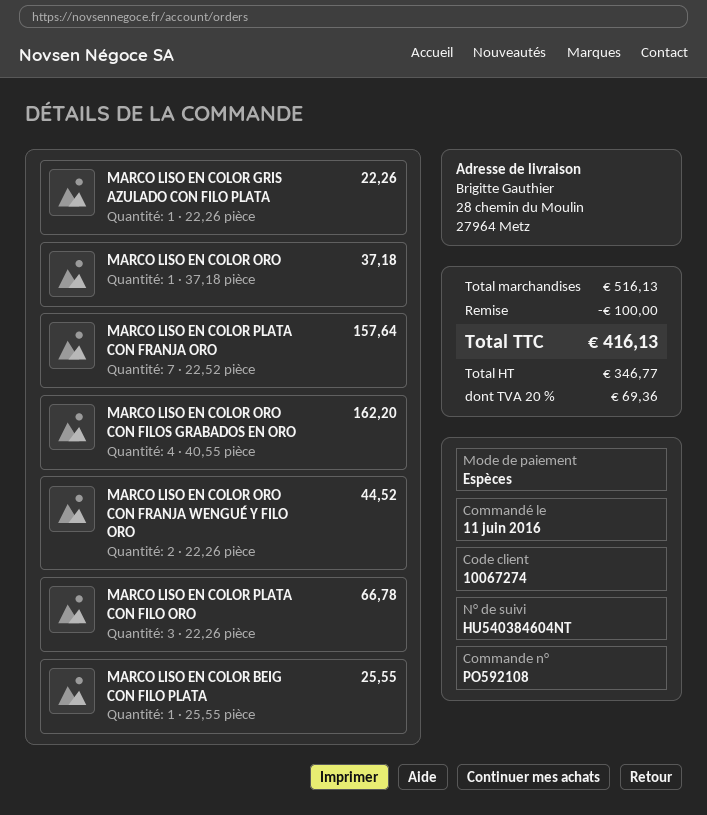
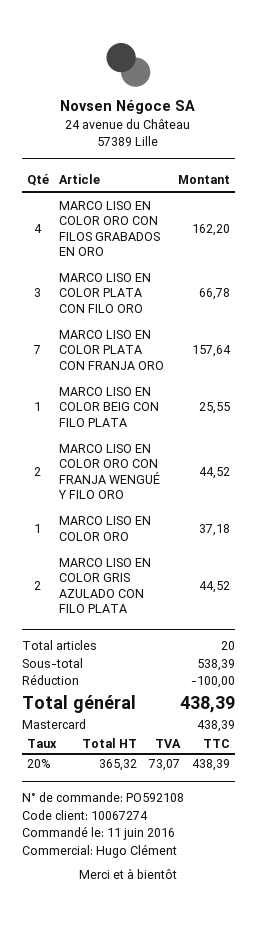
payment method: cash -> Mastercard
MARCO LISO EN COLOR GRIS AZULADO CON FILO PLATA: 1 for 22.26 -> 2 for 44.52
subtotal: 516.13 -> 538.39
net: 346.77 -> 365.32
tax: 20% = 69.36 -> 20% = 73.07
total: 416.13 -> 438.39

